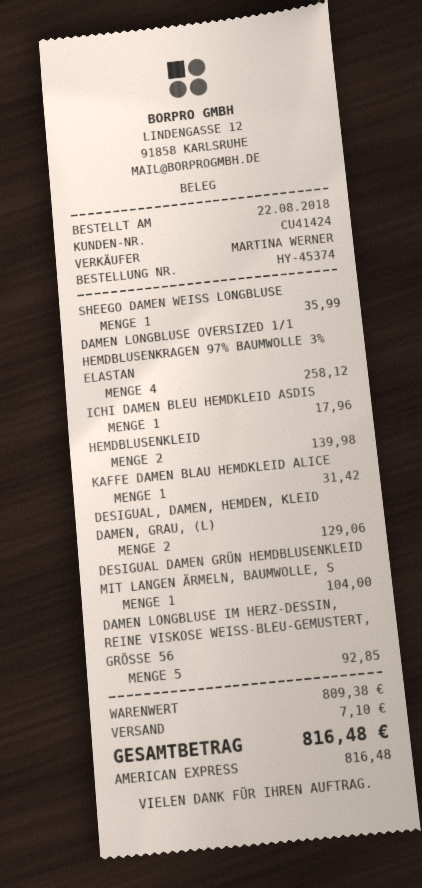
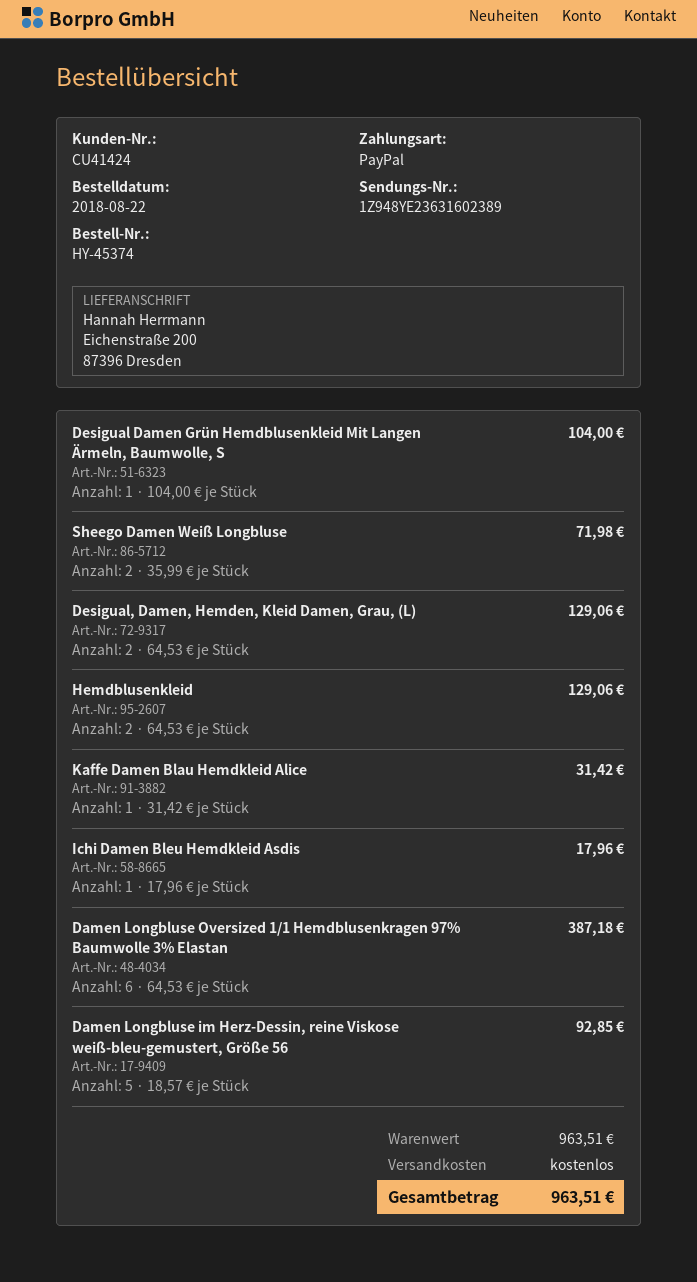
payment method: American Express -> PayPal
SHEEGO DAMEN WEISS LONGBLUSE: 1 for 35.99 -> 2 for 71.98
DAMEN LONGBLUSE OVERSIZED 1/1 HEMDBLUSENKRAGEN 97% BAUMWOLLE 3% ELASTAN: 4 for 258.12 -> 6 for 387.18
HEMDBLUSENKLEID: 2 for 139.98 -> 2 for 129.06
subtotal: 809.38 -> 963.51
shipping: 7.10 -> 0.00
total: 816.48 -> 963.51

